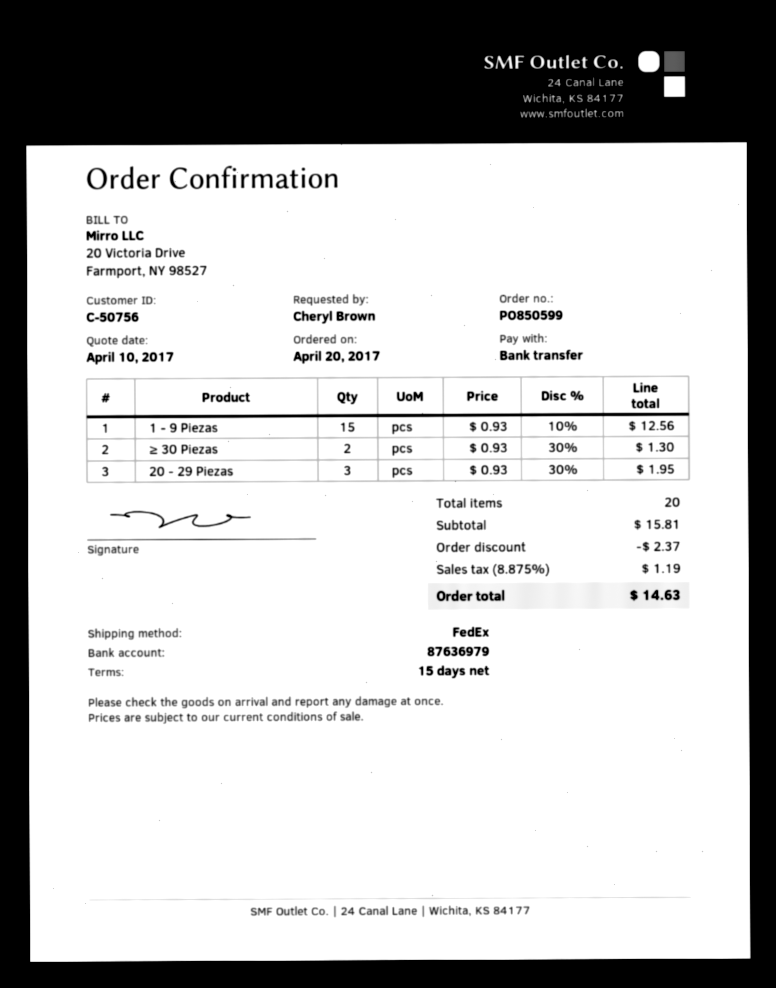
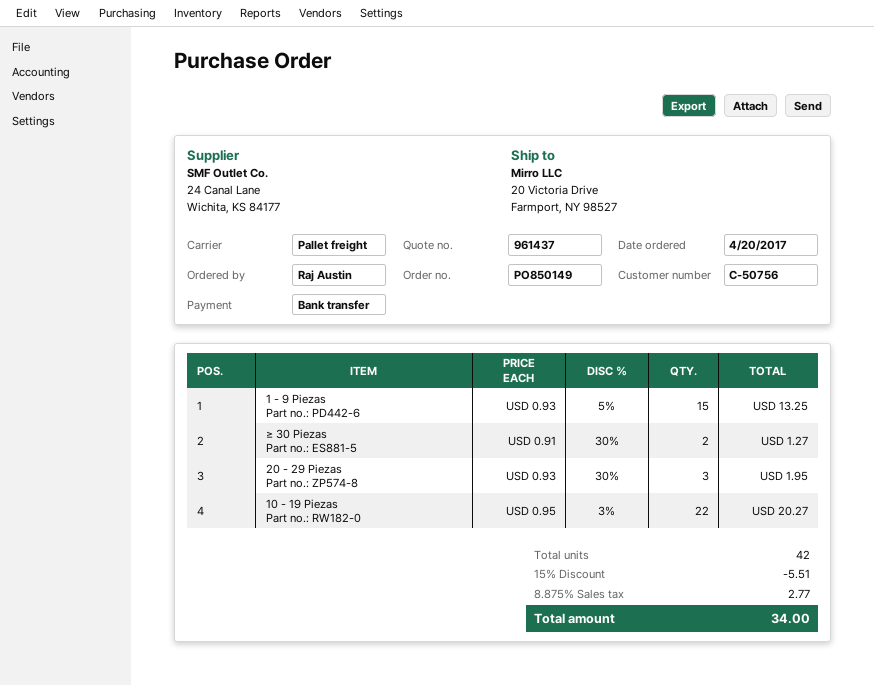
order number: PO850599 -> PO850149
ordered by: Cheryl Brown -> Raj Austin
shipping method: FedEx -> pallet freight
1 - 9 Piezas: 15 x 0.93 - 10% = 12.56 -> 15 x 0.93 - 5% = 13.25
≥ 30 Piezas: 2 x 0.93 - 30% = 1.30 -> 2 x 0.91 - 30% = 1.27
10 - 19 Piezas: none -> 22 x 0.95 - 3% = 20.27
total quantity: 20 -> 42
discount: 2.37 -> 5.51
tax: 8.875% = 1.19 -> 8.875% = 2.77
total: 14.63 -> 34.00

